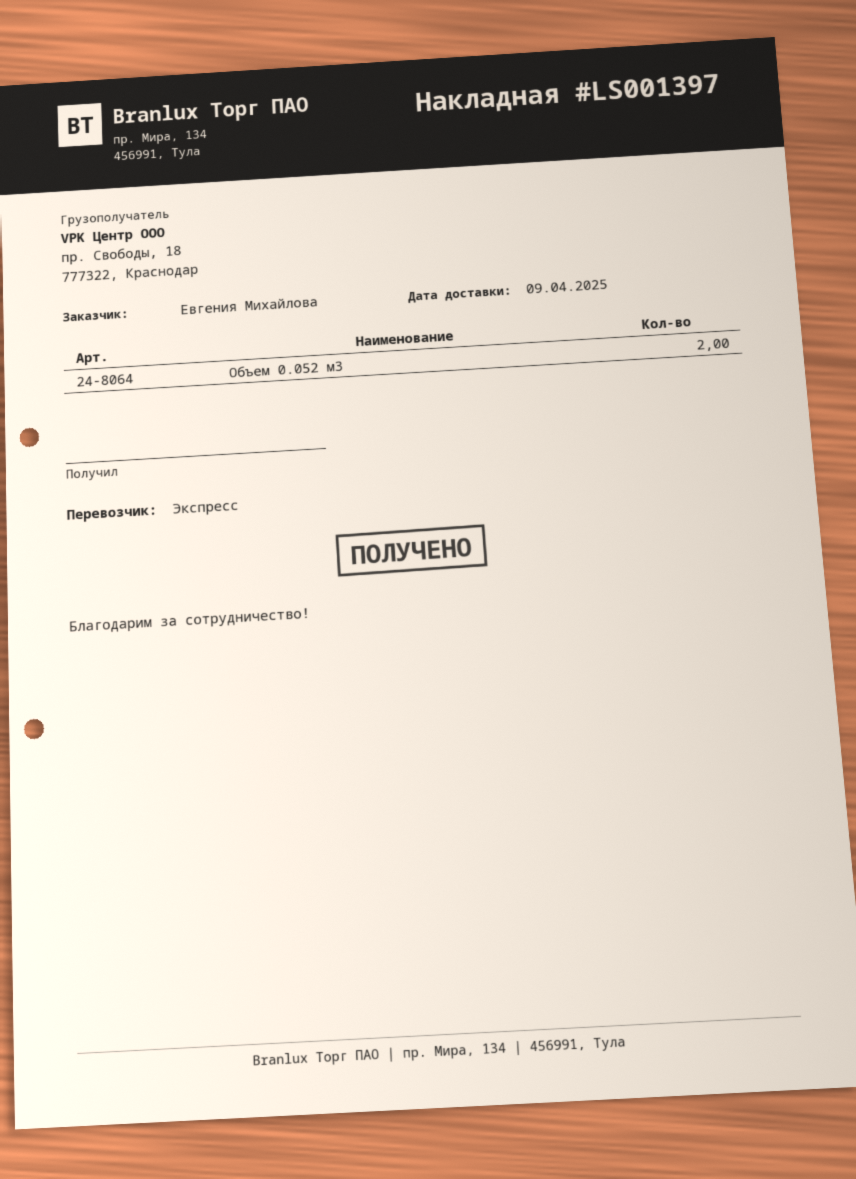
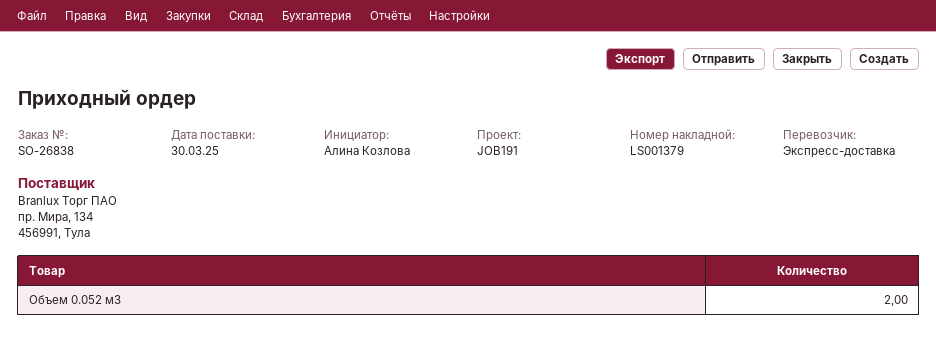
delivery note number: LS001397 -> LS001379
delivery date: 2025-04-09 -> 2025-03-30
ordered by: Евгения Михайлова -> Алина Козлова

